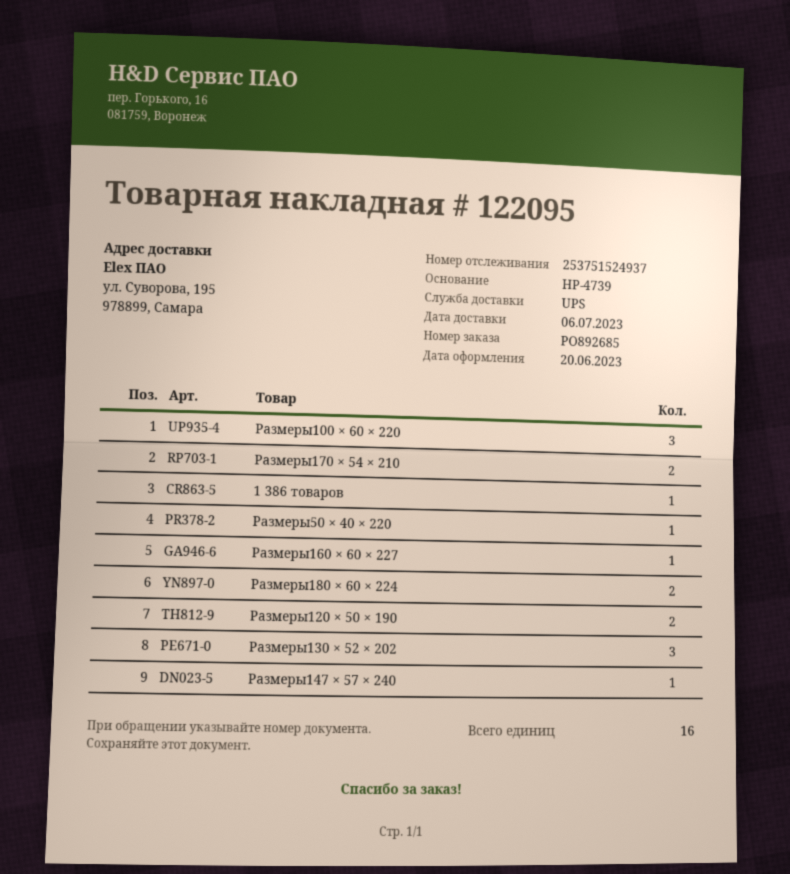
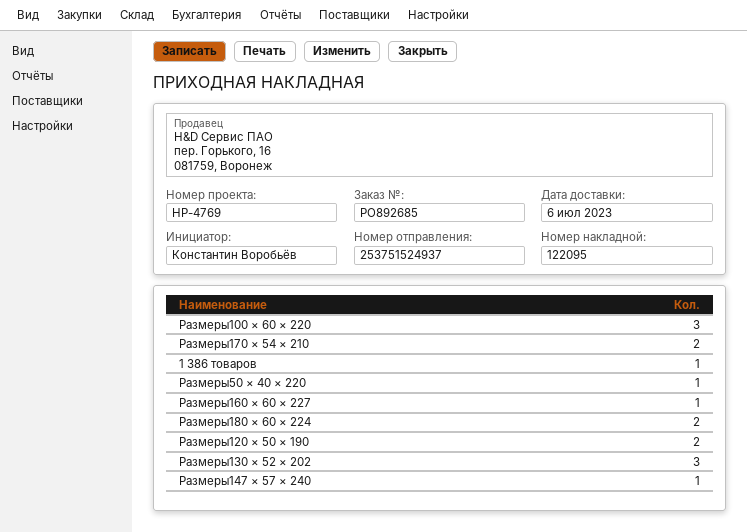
reference: HP-4739 -> HP-4769

